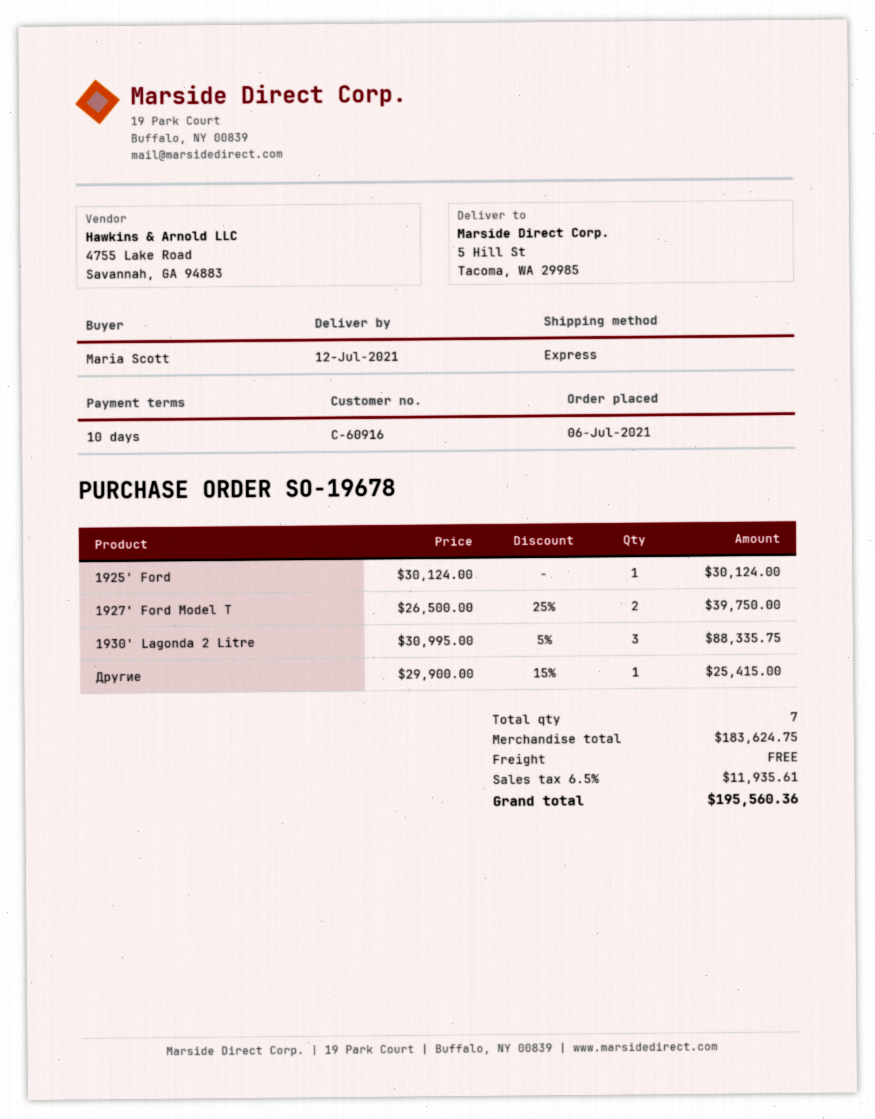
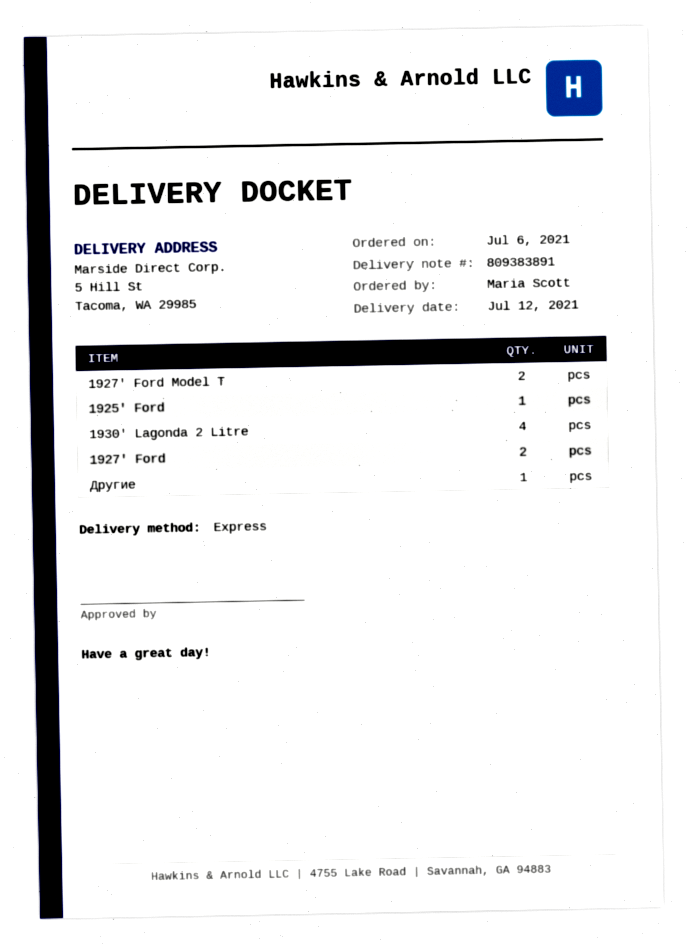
1930' Lagonda 2 Litre: 3 -> 4
1927' Ford: none -> 2

